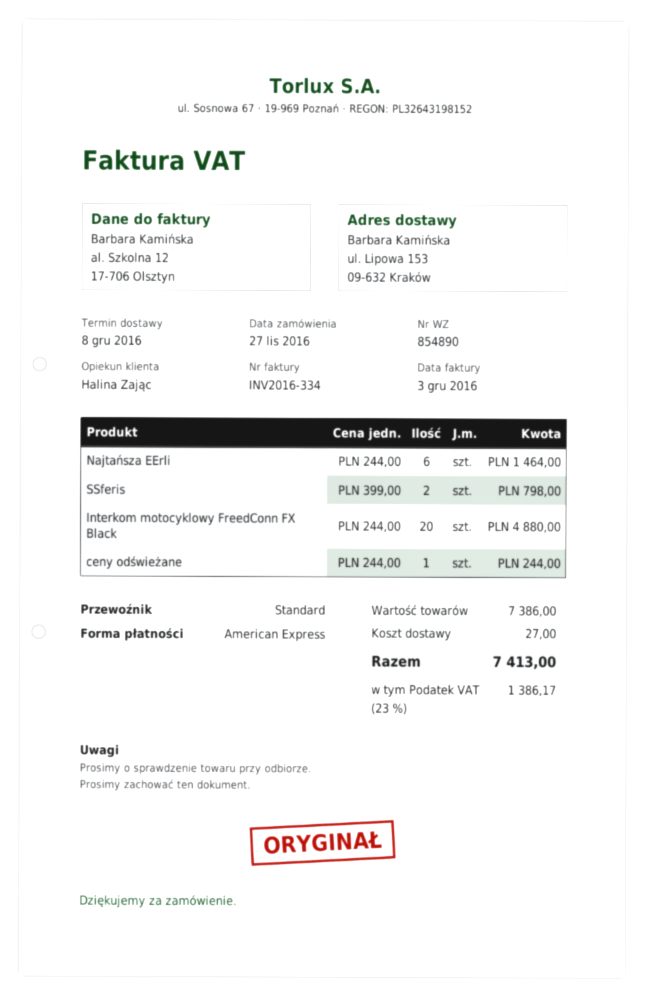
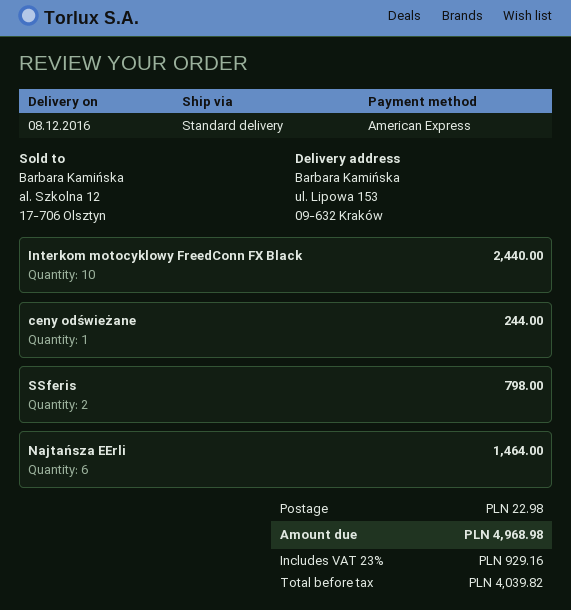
Interkom motocyklowy FreedConn FX Black: 20 for 4880.00 -> 10 for 2440.00
shipping: 27.00 -> 22.98
tax: 23% = 1386.17 -> 23% = 929.16
total: 7413.00 -> 4968.98

